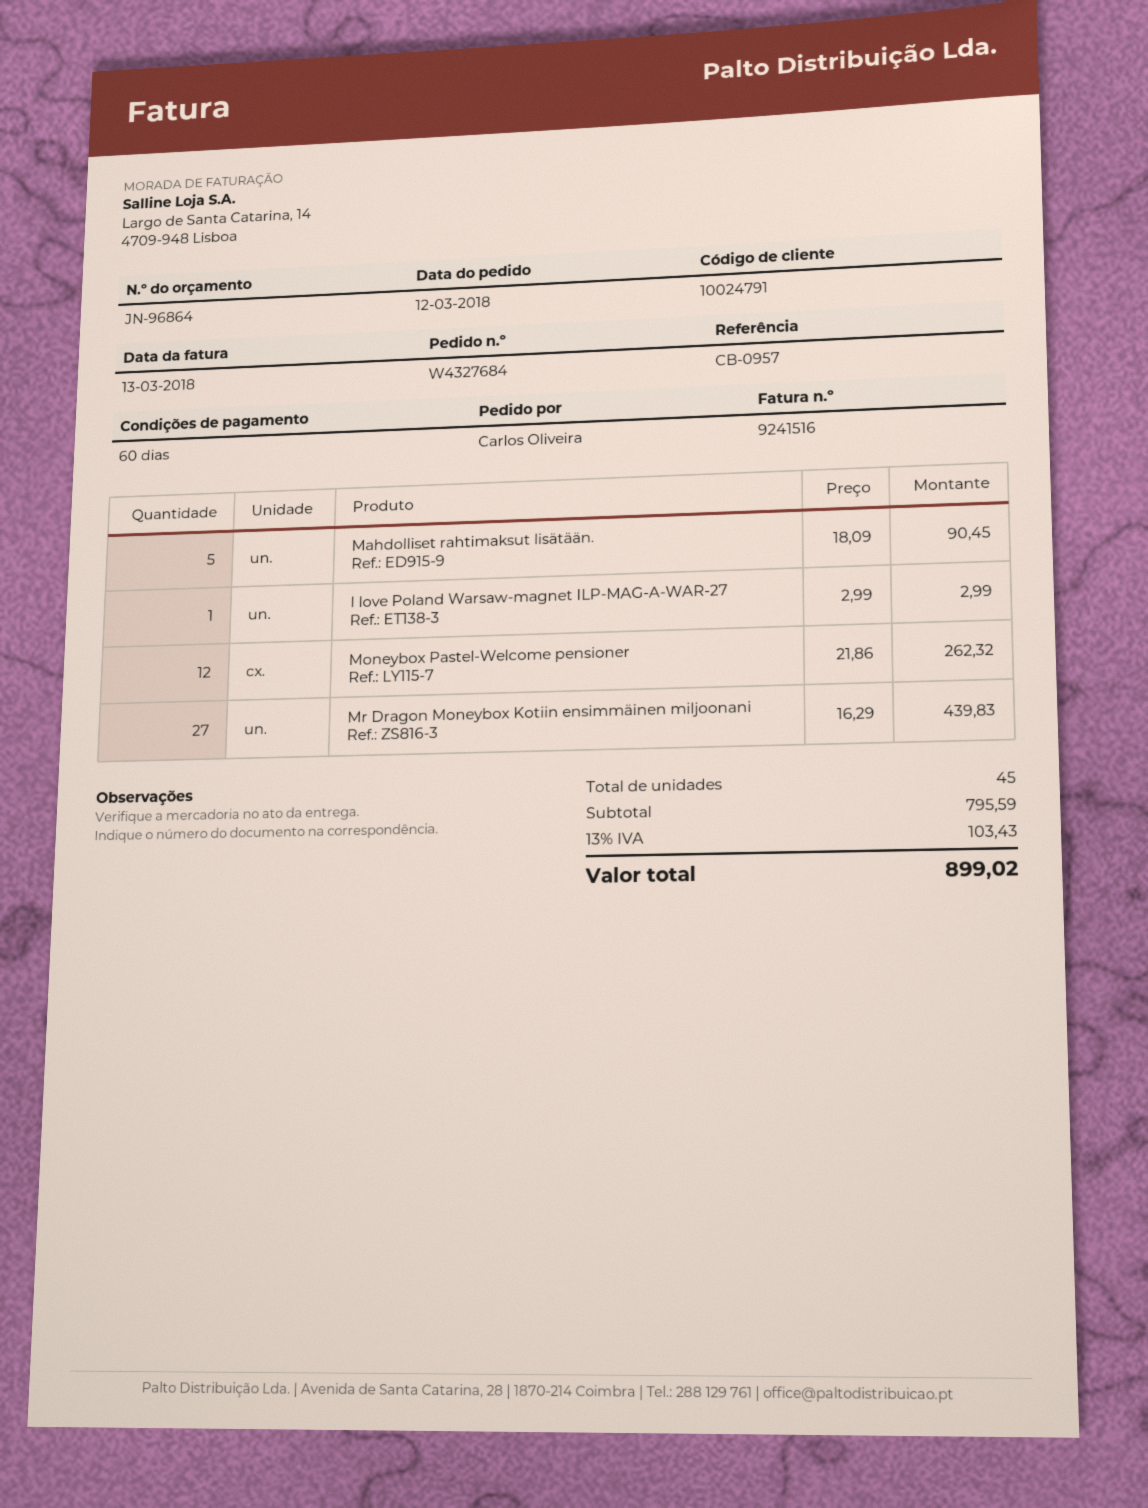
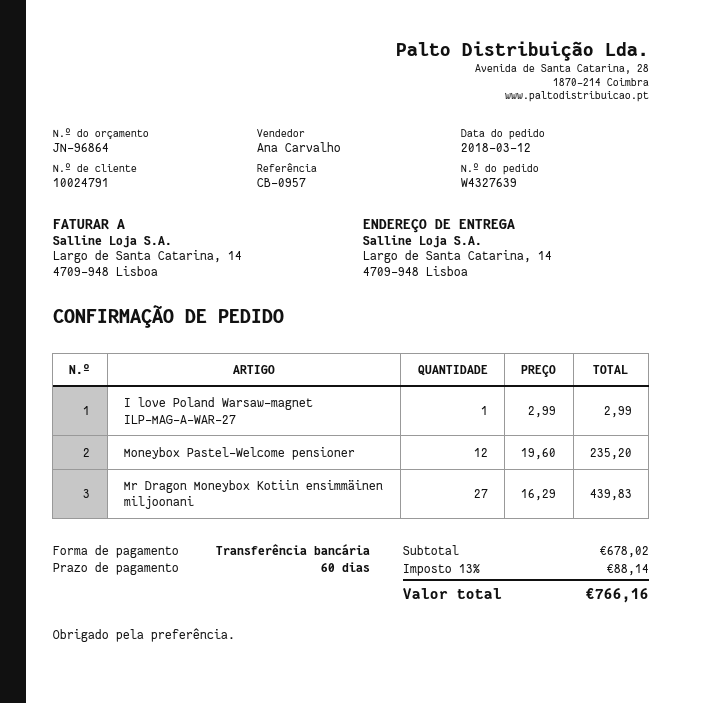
order number: W4327684 -> W4327639
Mahdolliset rahtimaksut lisätään.: 5 x 18.09 = 90.45 -> none
Moneybox Pastel-Welcome pensioner: 12 x 21.86 = 262.32 -> 12 x 19.60 = 235.20
subtotal: 795.59 -> 678.02
tax: 13% = 103.43 -> 13% = 88.14
total: 899.02 -> 766.16

